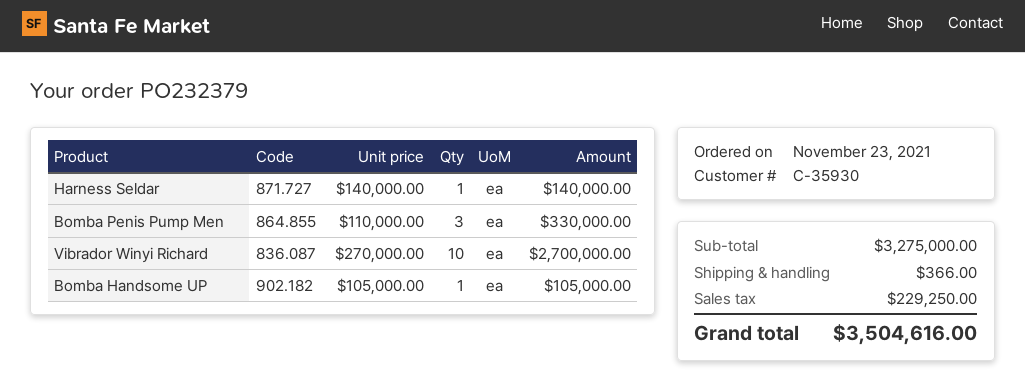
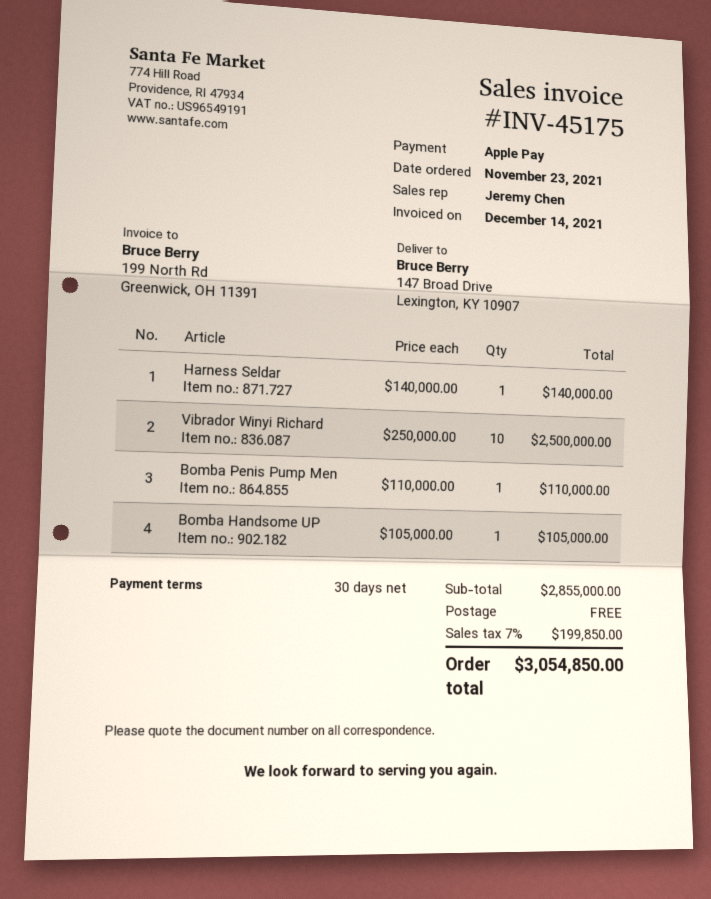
Bomba Penis Pump Men: 3 x 110000.00 = 330000.00 -> 1 x 110000.00 = 110000.00
Vibrador Winyi Richard: 10 x 270000.00 = 2700000.00 -> 10 x 250000.00 = 2500000.00
subtotal: 3275000.00 -> 2855000.00
shipping: 366.00 -> 0.00
tax: 229250.00 -> 199850.00
total: 3504616.00 -> 3054850.00

